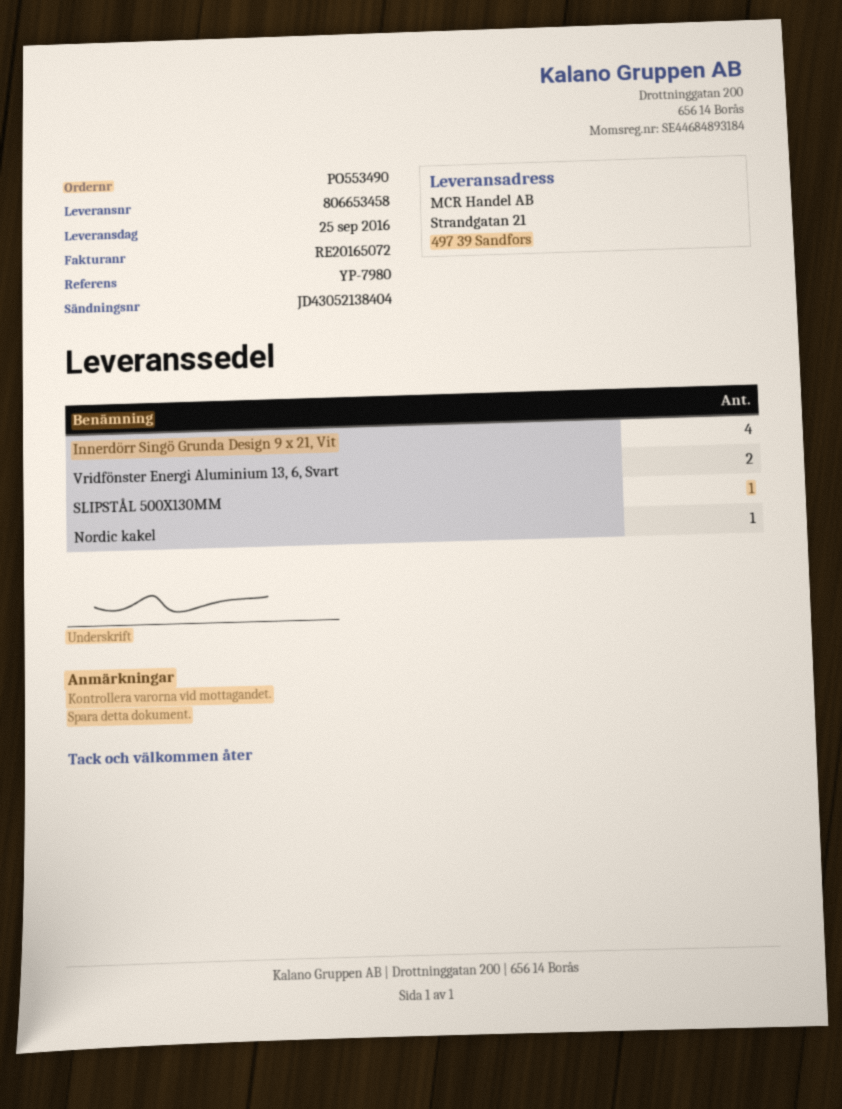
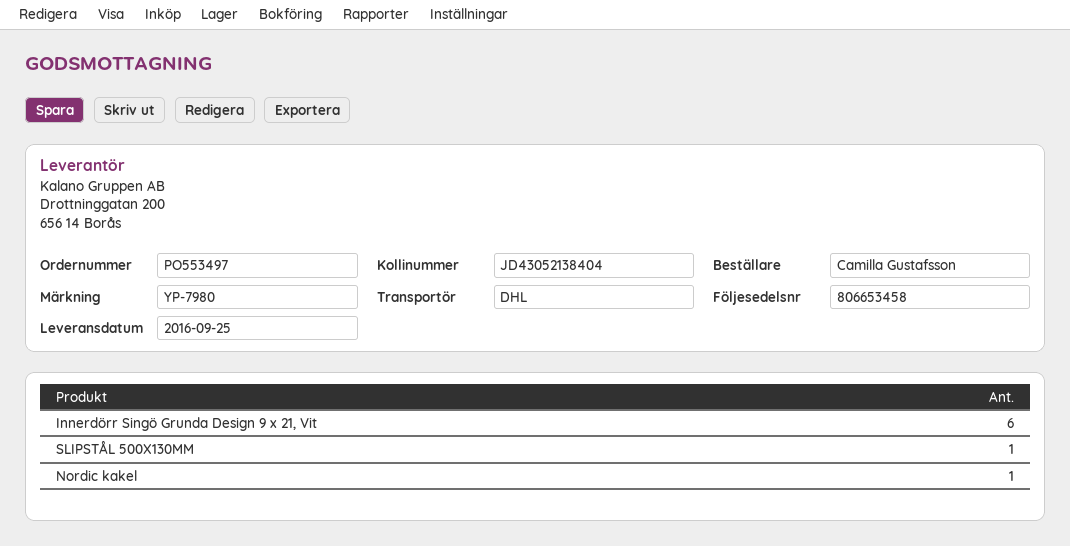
order number: PO553490 -> PO553497
Innerdörr Singö Grunda Design 9 x 21, Vit: 4 -> 6
Vridfönster Energi Aluminium 13, 6, Svart: 2 -> none

